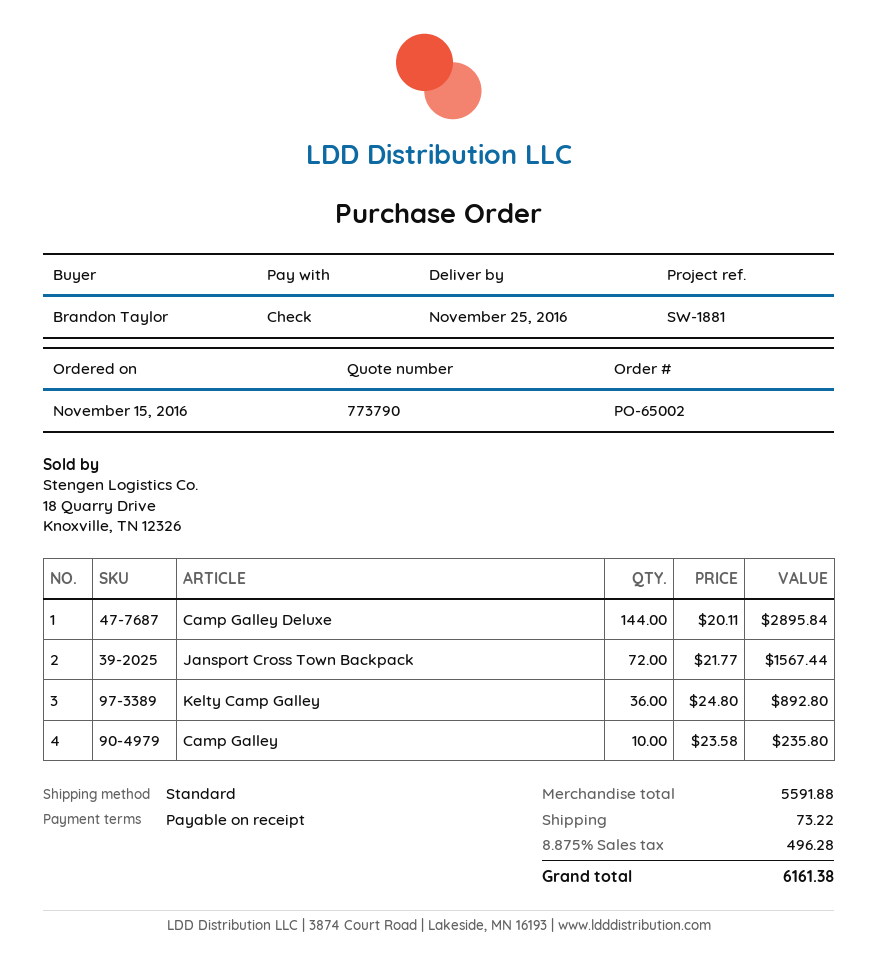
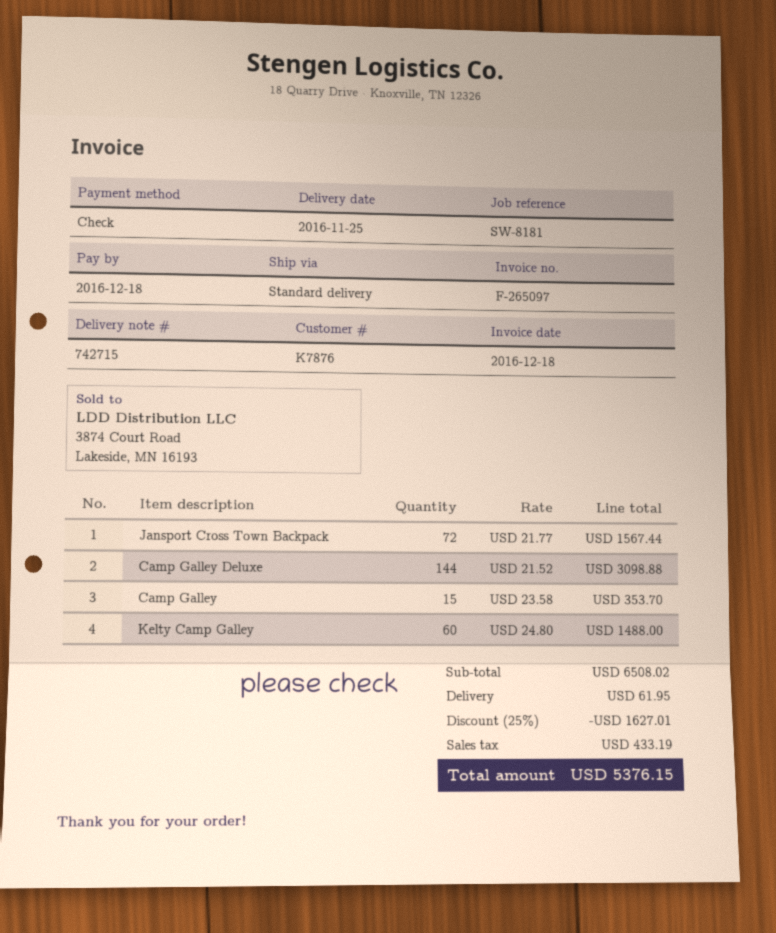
reference: SW-1881 -> SW-8181
Camp Galley Deluxe: 144 x 20.11 = 2895.84 -> 144 x 21.52 = 3098.88
Kelty Camp Galley: 36 x 24.80 = 892.80 -> 60 x 24.80 = 1488.00
Camp Galley: 10 x 23.58 = 235.80 -> 15 x 23.58 = 353.70
subtotal: 5591.88 -> 6508.02
discount: none -> 25% = 1627.01
shipping: 73.22 -> 61.95
tax: 496.28 -> 433.19
total: 6161.38 -> 5376.15

